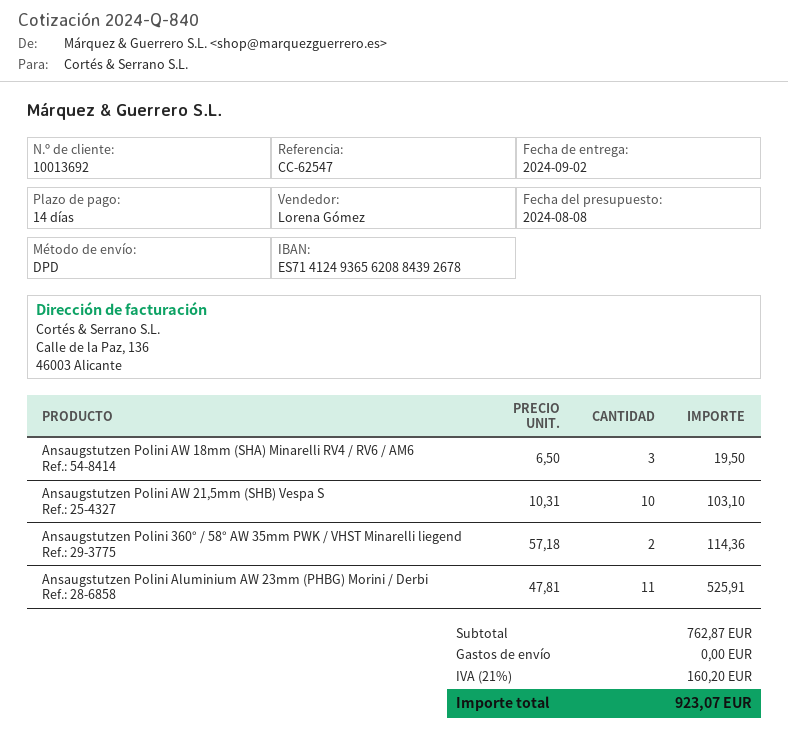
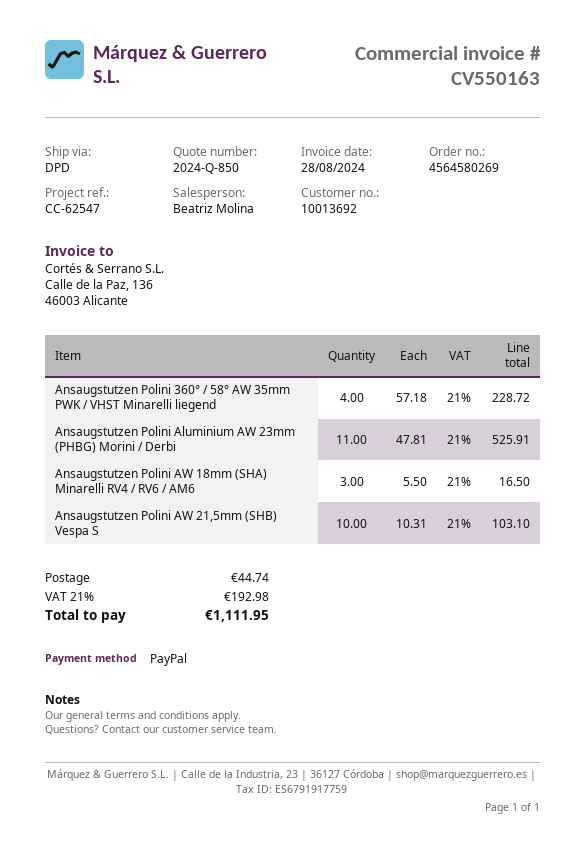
quote number: 2024-Q-840 -> 2024-Q-850
sales rep: Lorena Gómez -> Beatriz Molina
Ansaugstutzen Polini AW 18mm (SHA) Minarelli RV4 / RV6 / AM6: 3 x 6.50 = 19.50 -> 3 x 5.50 = 16.50
Ansaugstutzen Polini 360° / 58° AW 35mm PWK / VHST Minarelli liegend: 2 x 57.18 = 114.36 -> 4 x 57.18 = 228.72
shipping: 0.00 -> 44.74
tax: 21% = 160.20 -> 21% = 192.98
total: 923.07 -> 1111.95

